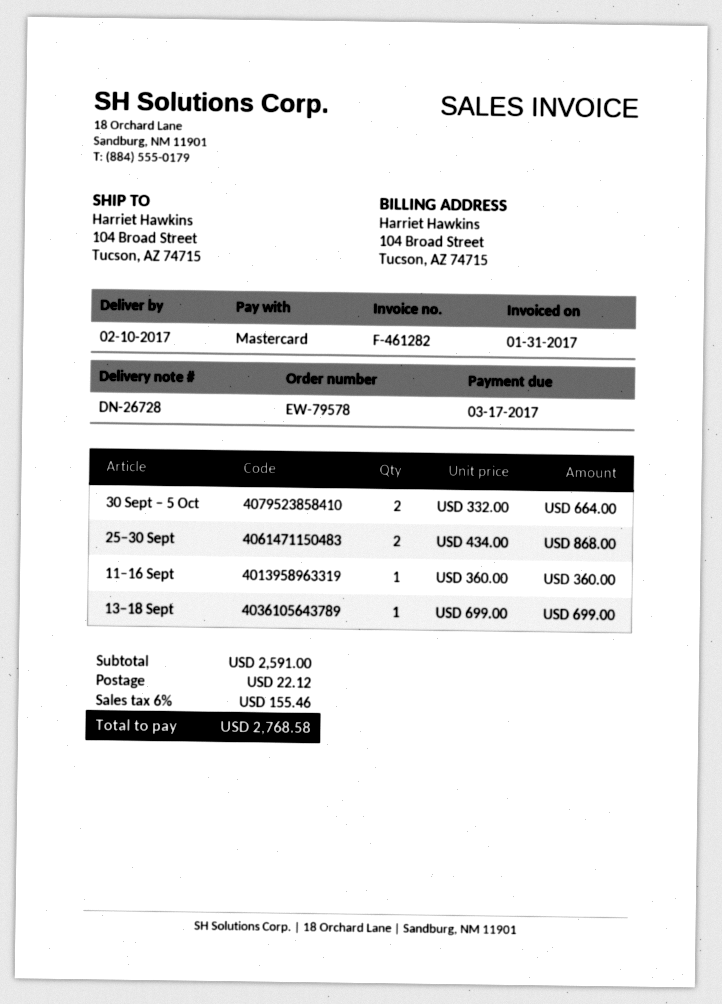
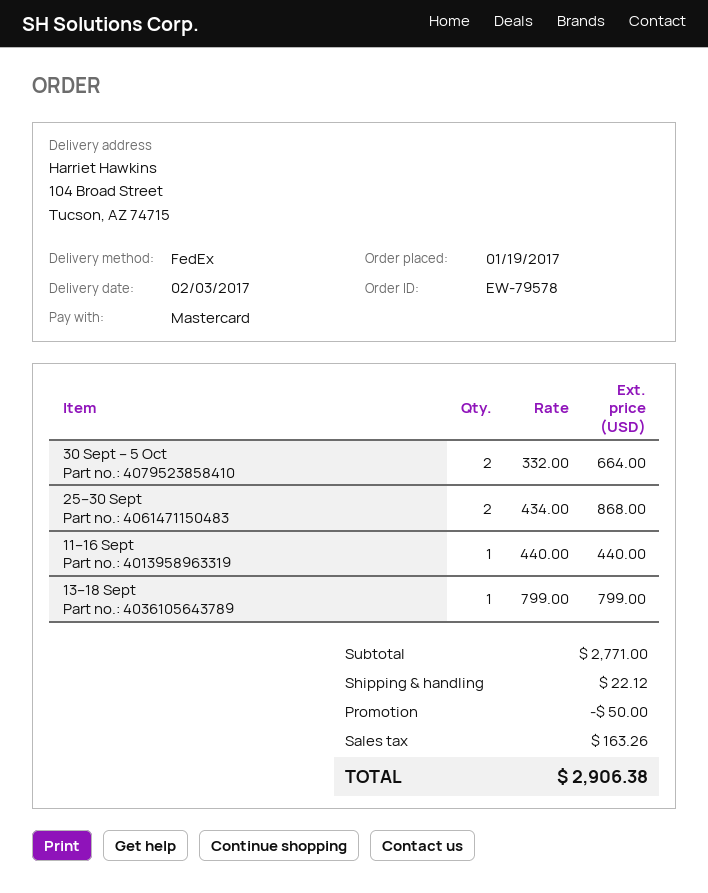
delivery date: 2017-02-10 -> 2017-02-03
11–16 Sept: 1 x 360.00 = 360.00 -> 1 x 440.00 = 440.00
13–18 Sept: 1 x 699.00 = 699.00 -> 1 x 799.00 = 799.00
subtotal: 2591.00 -> 2771.00
discount: none -> 50.00
tax: 155.46 -> 163.26
total: 2768.58 -> 2906.38

